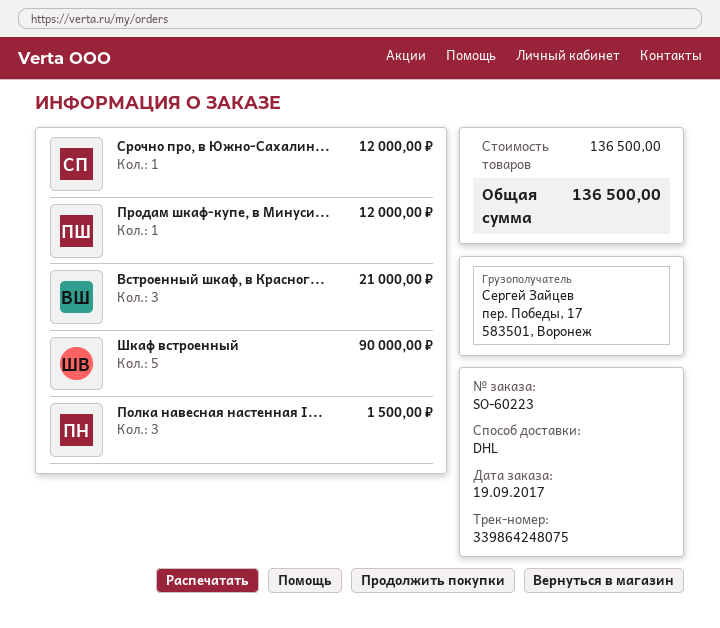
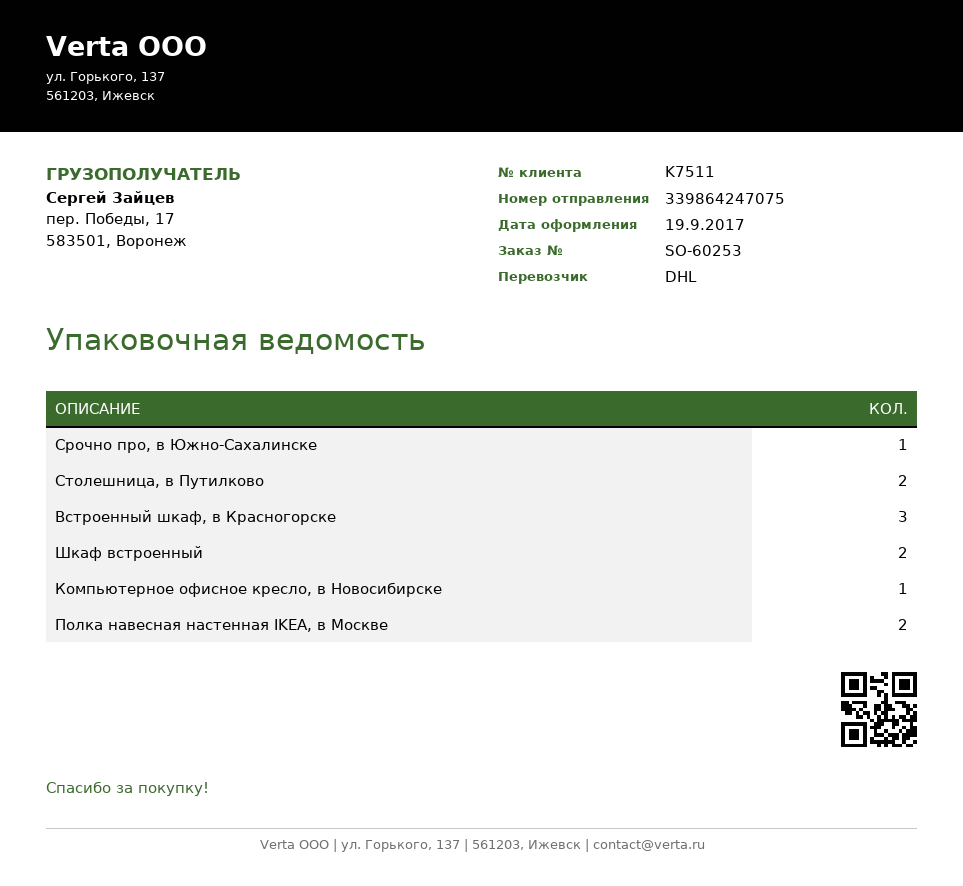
order number: SO-60223 -> SO-60253
tracking number: 339864248075 -> 339864247075
Продам шкаф-купе, в Минуси...: 1 -> none
Шкаф встроенный: 5 -> 2
Полка навесная настенная I...: 3 -> 2
Столешница, в Путилково: none -> 2
Компьютерное офисное кресло, в Новосибирске: none -> 1

